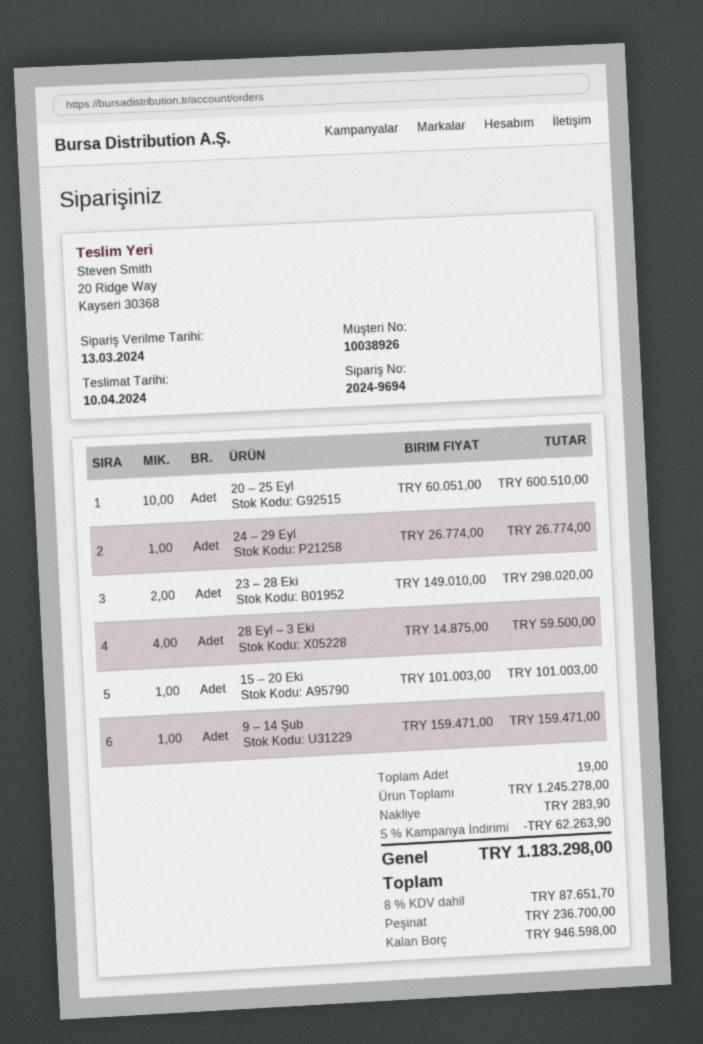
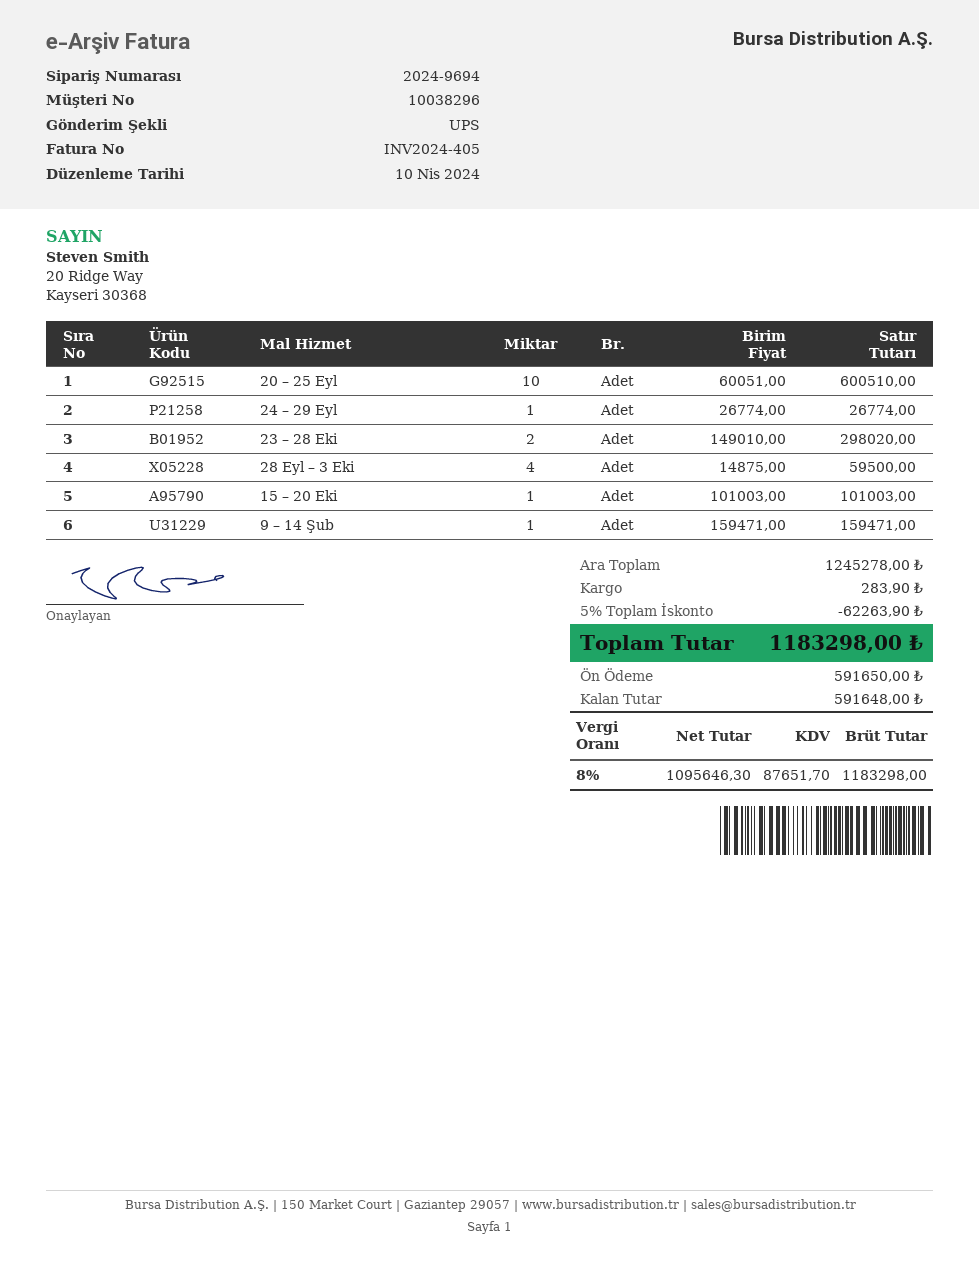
customer number: 10038926 -> 10038296
deposit: 236700.00 -> 591650.00
balance: 946598.00 -> 591648.00

